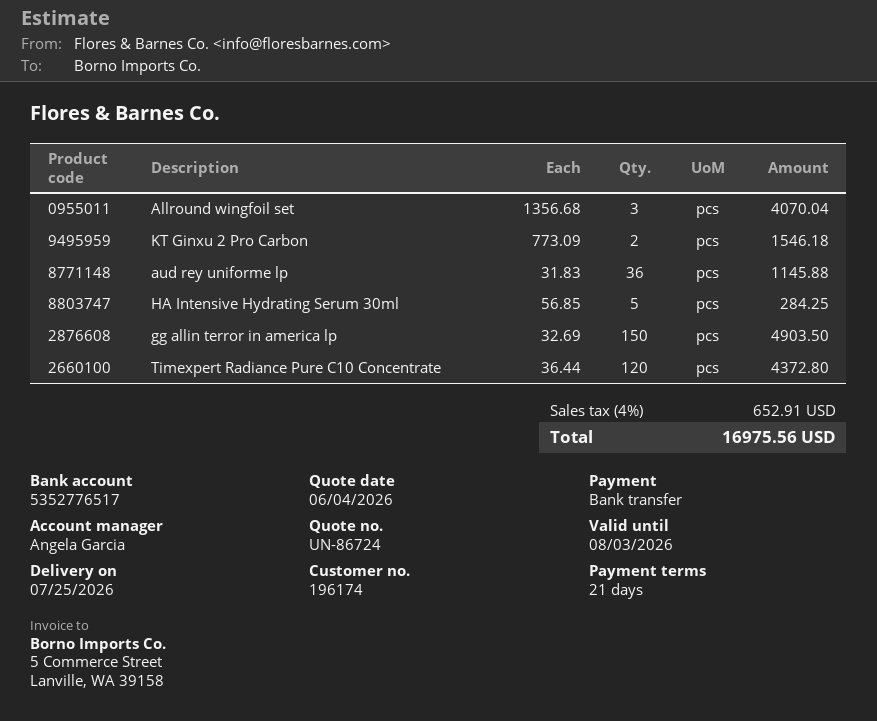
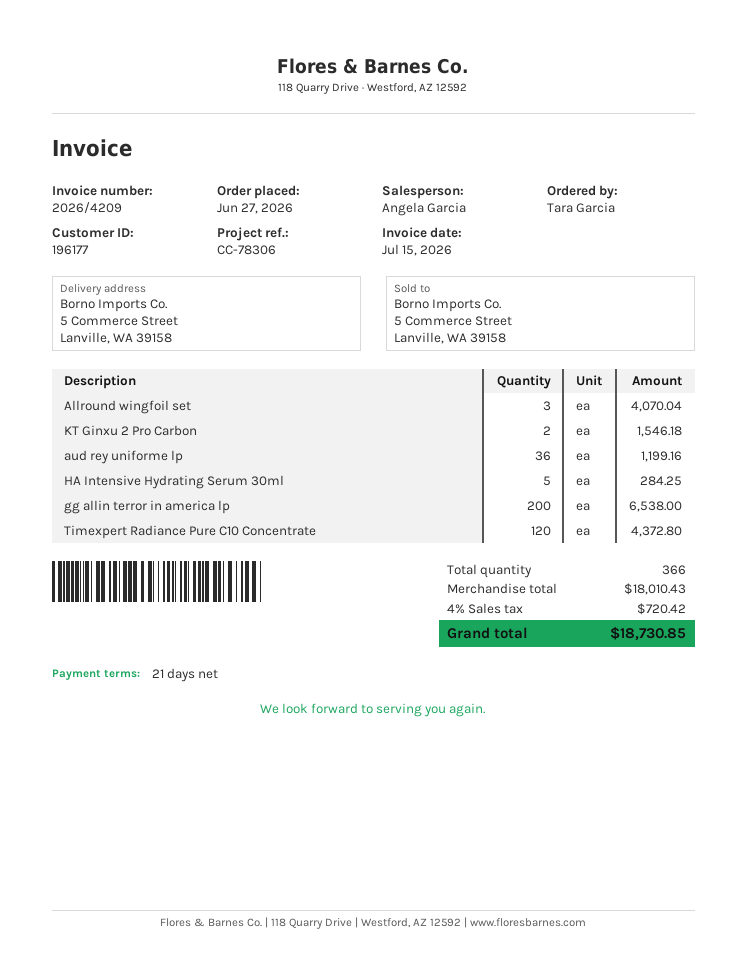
customer number: 196174 -> 196177
aud rey uniforme lp: 36 for 1145.88 -> 36 for 1199.16
gg allin terror in america lp: 150 for 4903.50 -> 200 for 6538.00
tax: 4% = 652.91 -> 4% = 720.42
total: 16975.56 -> 18730.85

